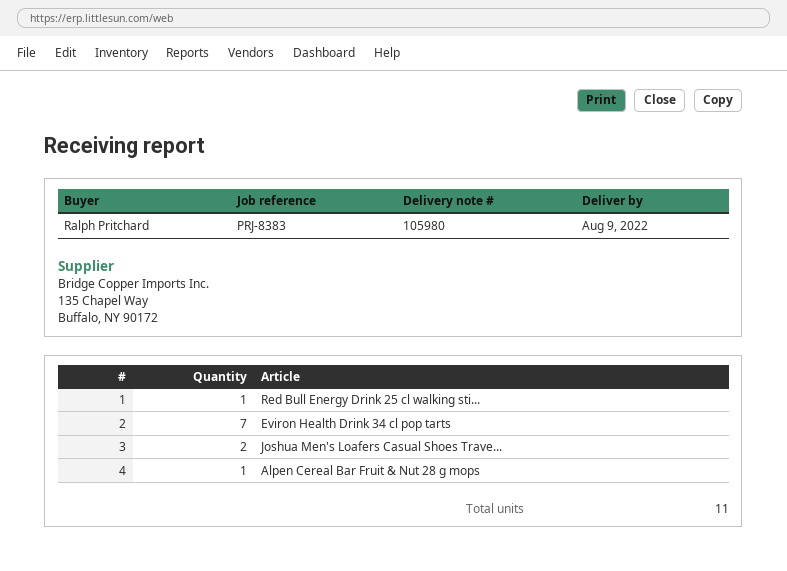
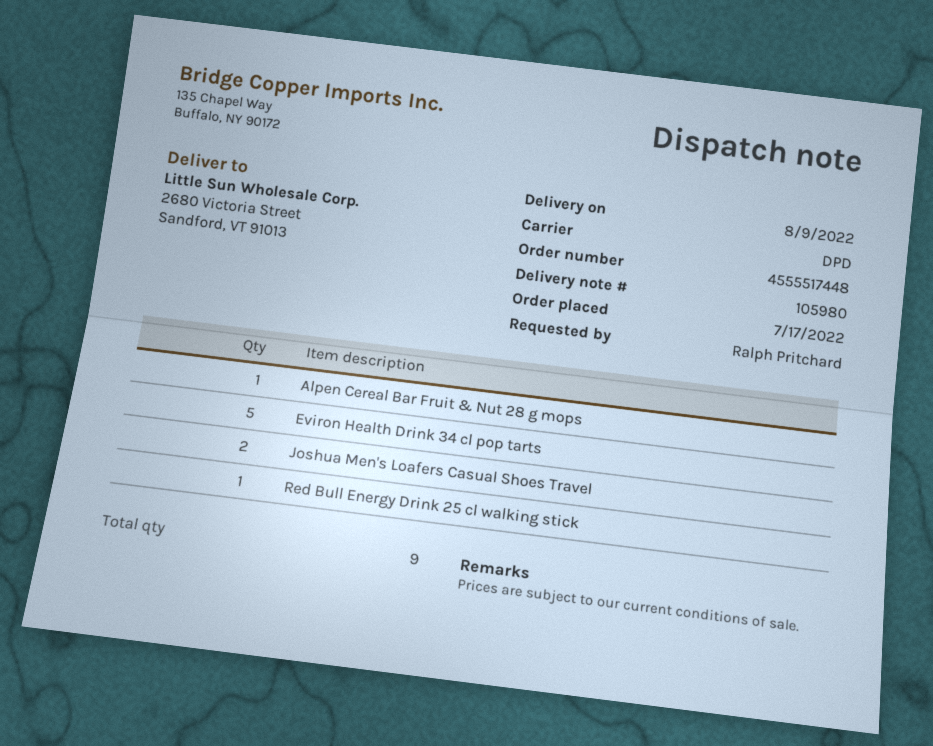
Eviron Health Drink 34 cl pop tarts: 7 -> 5
total quantity: 11 -> 9

